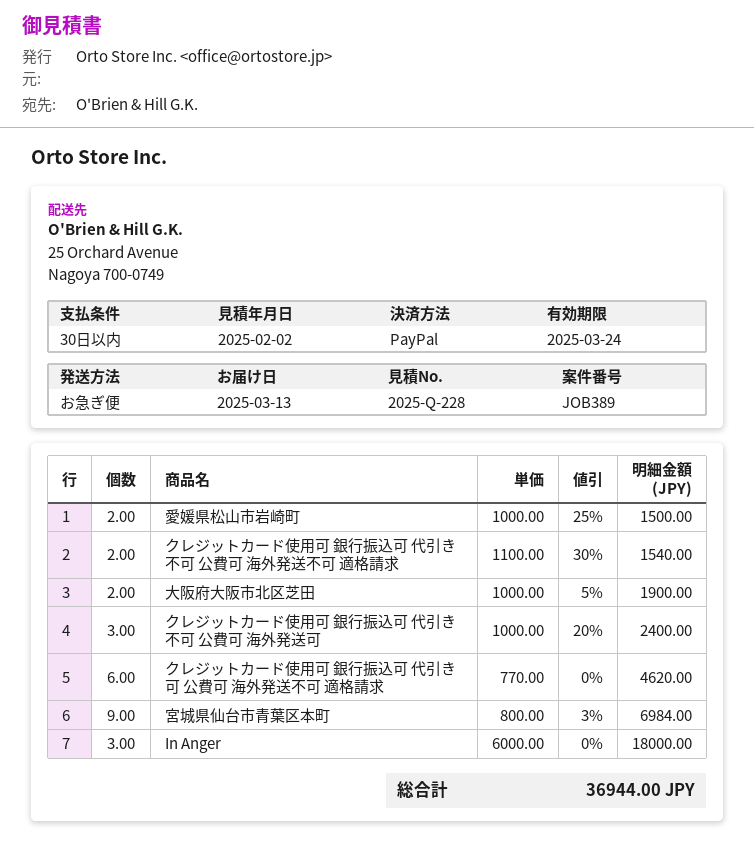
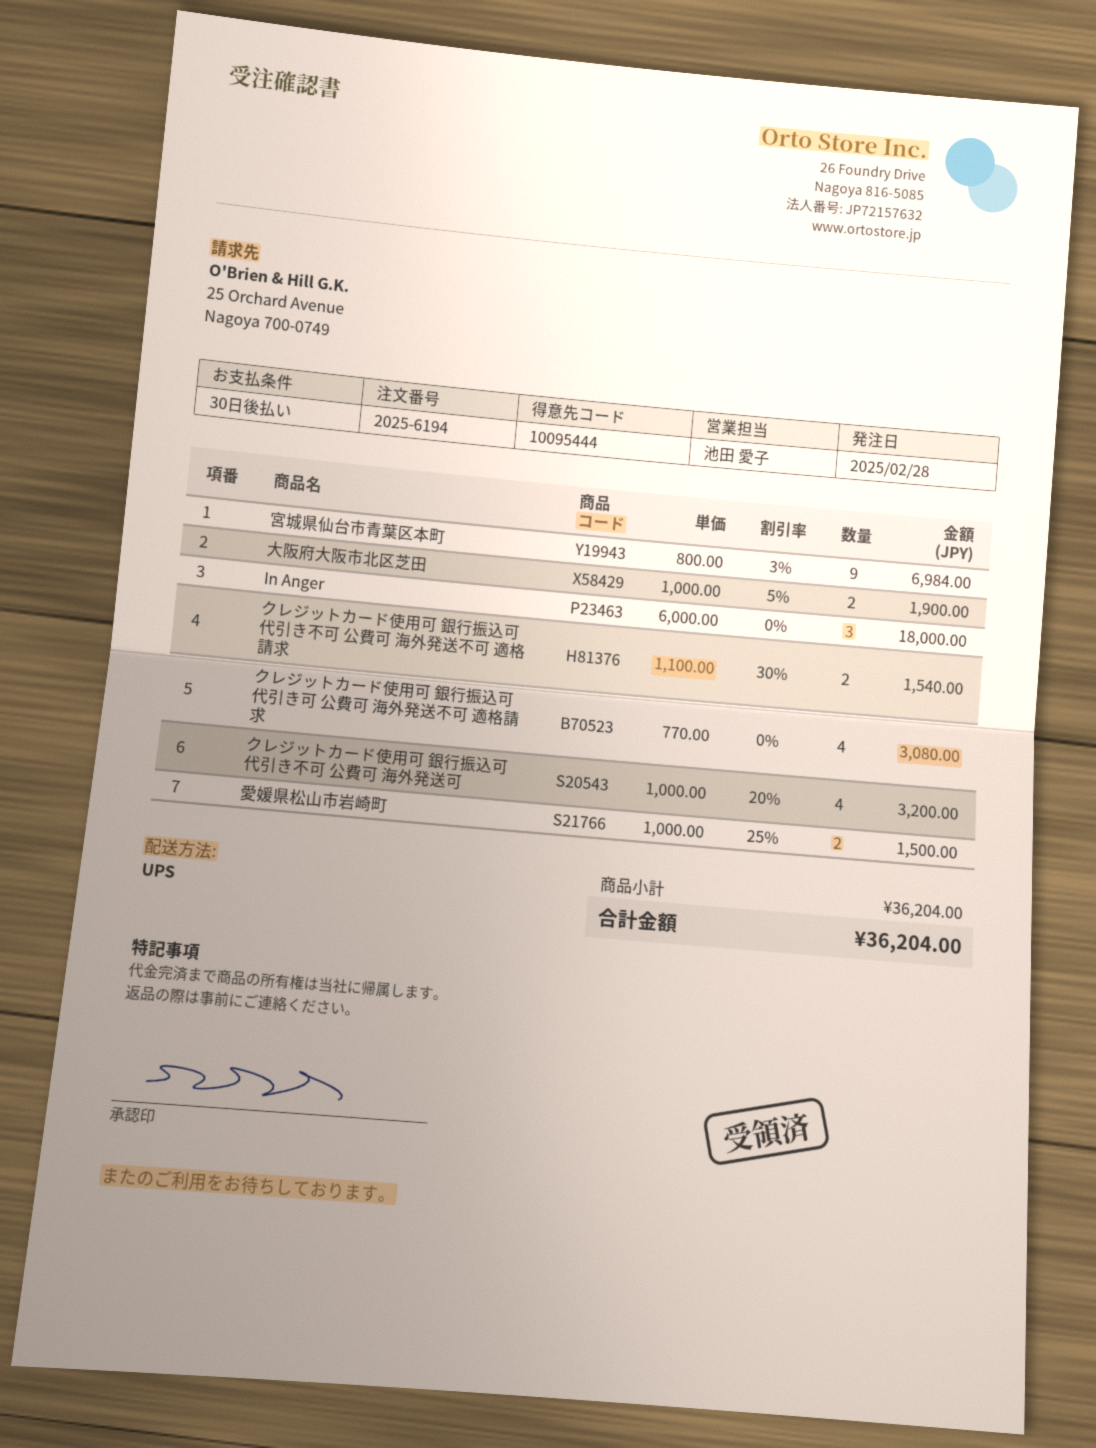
shipping method: express -> UPS
クレジットカード使用可 銀行振込可 代引き不可 公費可 海外発送可: 3 x 1000.00 - 20% = 2400.00 -> 4 x 1000.00 - 20% = 3200.00
クレジットカード使用可 銀行振込可 代引き可 公費可 海外発送不可 適格請求: 6 x 770.00 = 4620.00 -> 4 x 770.00 = 3080.00
total: 36944.00 -> 36204.00

